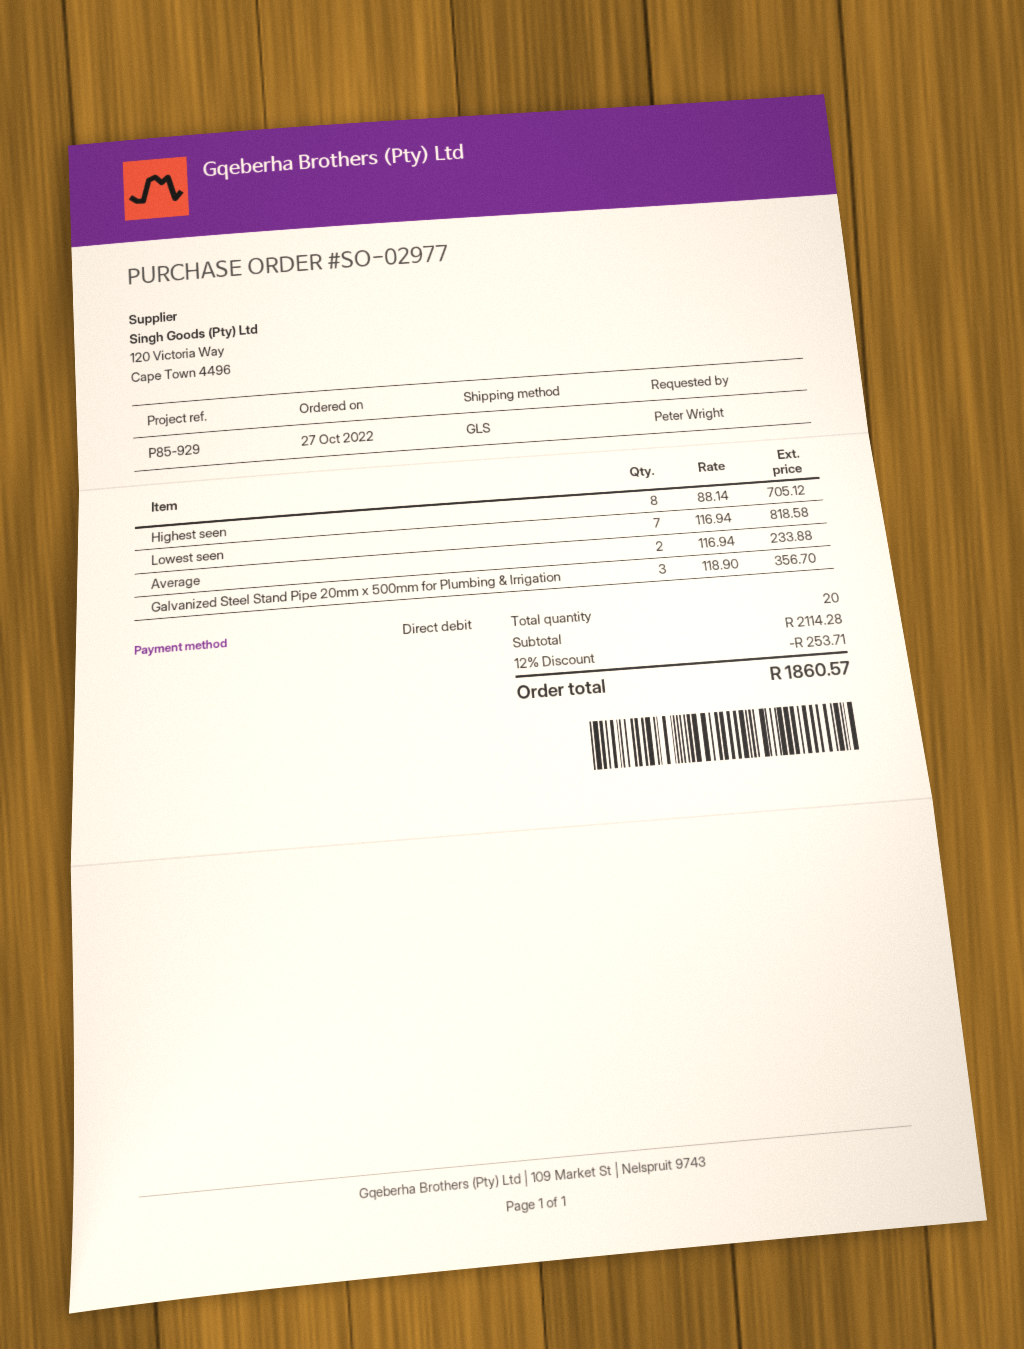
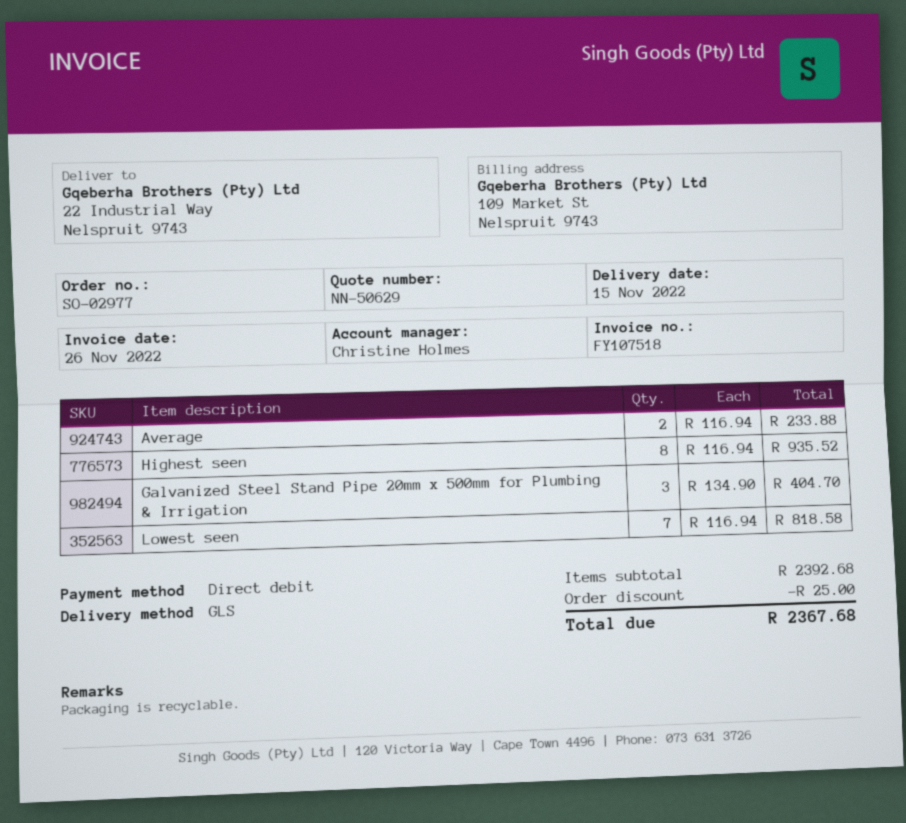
Highest seen: 8 x 88.14 = 705.12 -> 8 x 116.94 = 935.52
Galvanized Steel Stand Pipe 20mm x 500mm for Plumbing & Irrigation: 3 x 118.90 = 356.70 -> 3 x 134.90 = 404.70
subtotal: 2114.28 -> 2392.68
discount: 253.71 -> 25.00
total: 1860.57 -> 2367.68

